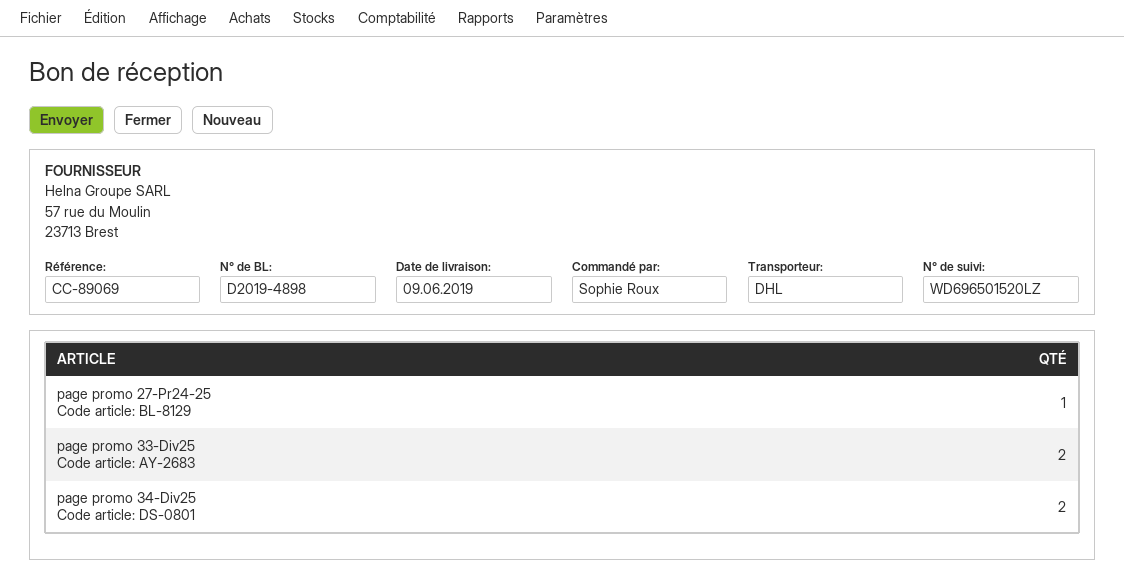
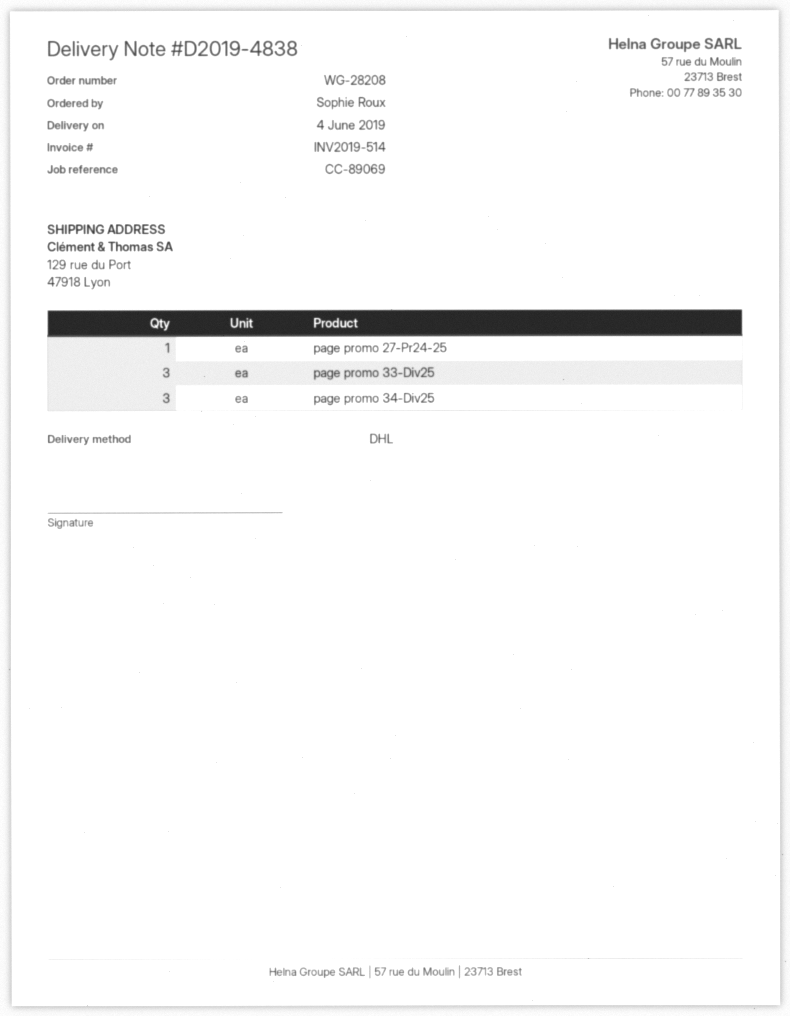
delivery note number: D2019-4898 -> D2019-4838
delivery date: 2019-06-09 -> 2019-06-04
page promo 33-Div25: 2 -> 3
page promo 34-Div25: 2 -> 3

